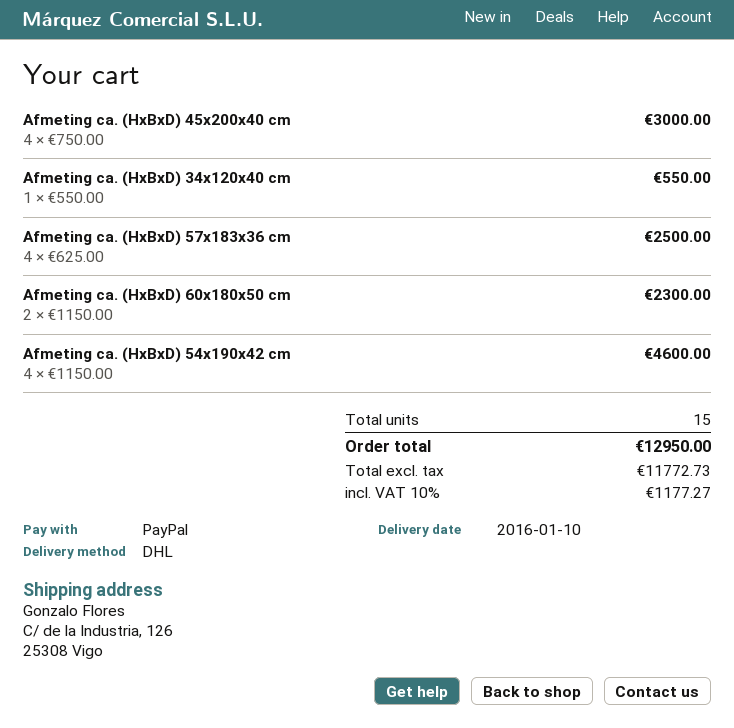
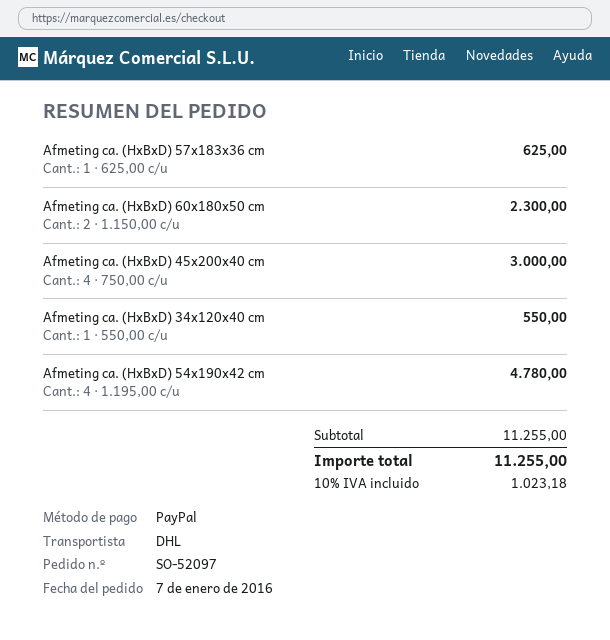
Afmeting ca. (HxBxD) 57x183x36 cm: 4 x 625.00 = 2500.00 -> 1 x 625.00 = 625.00
Afmeting ca. (HxBxD) 54x190x42 cm: 4 x 1150.00 = 4600.00 -> 4 x 1195.00 = 4780.00
tax: 10% = 1177.27 -> 10% = 1023.18
total: 12950.00 -> 11255.00

